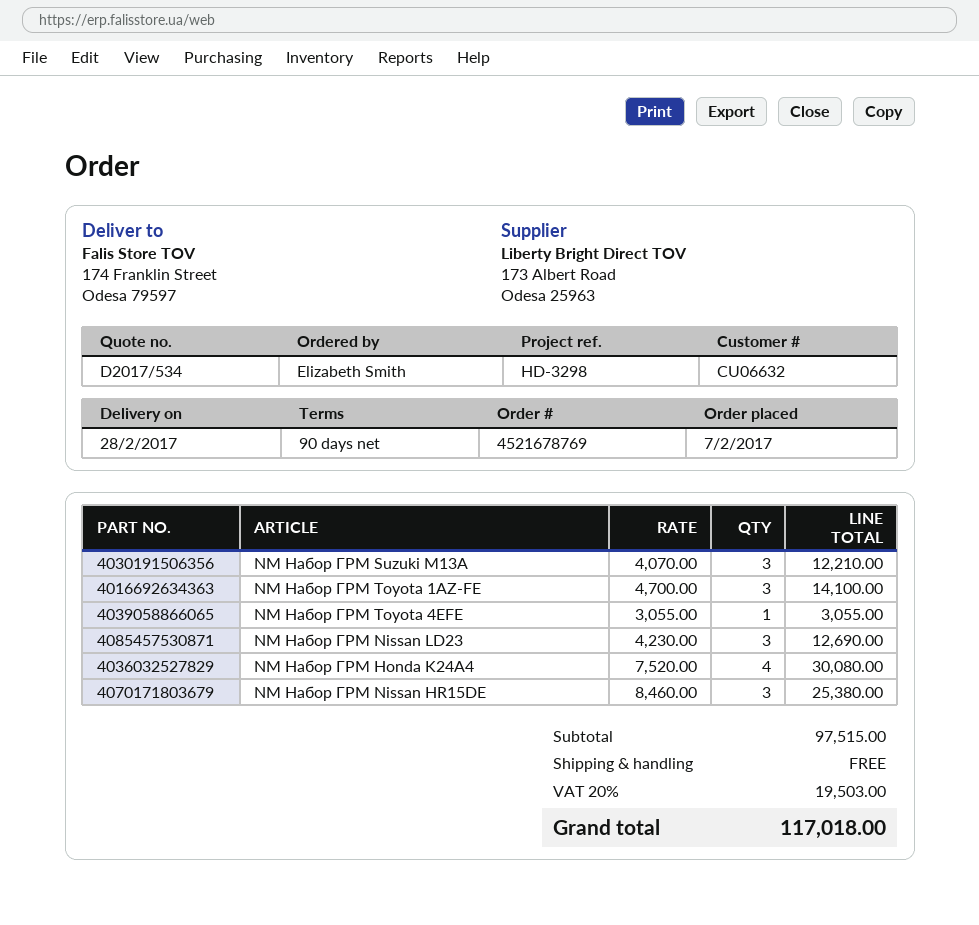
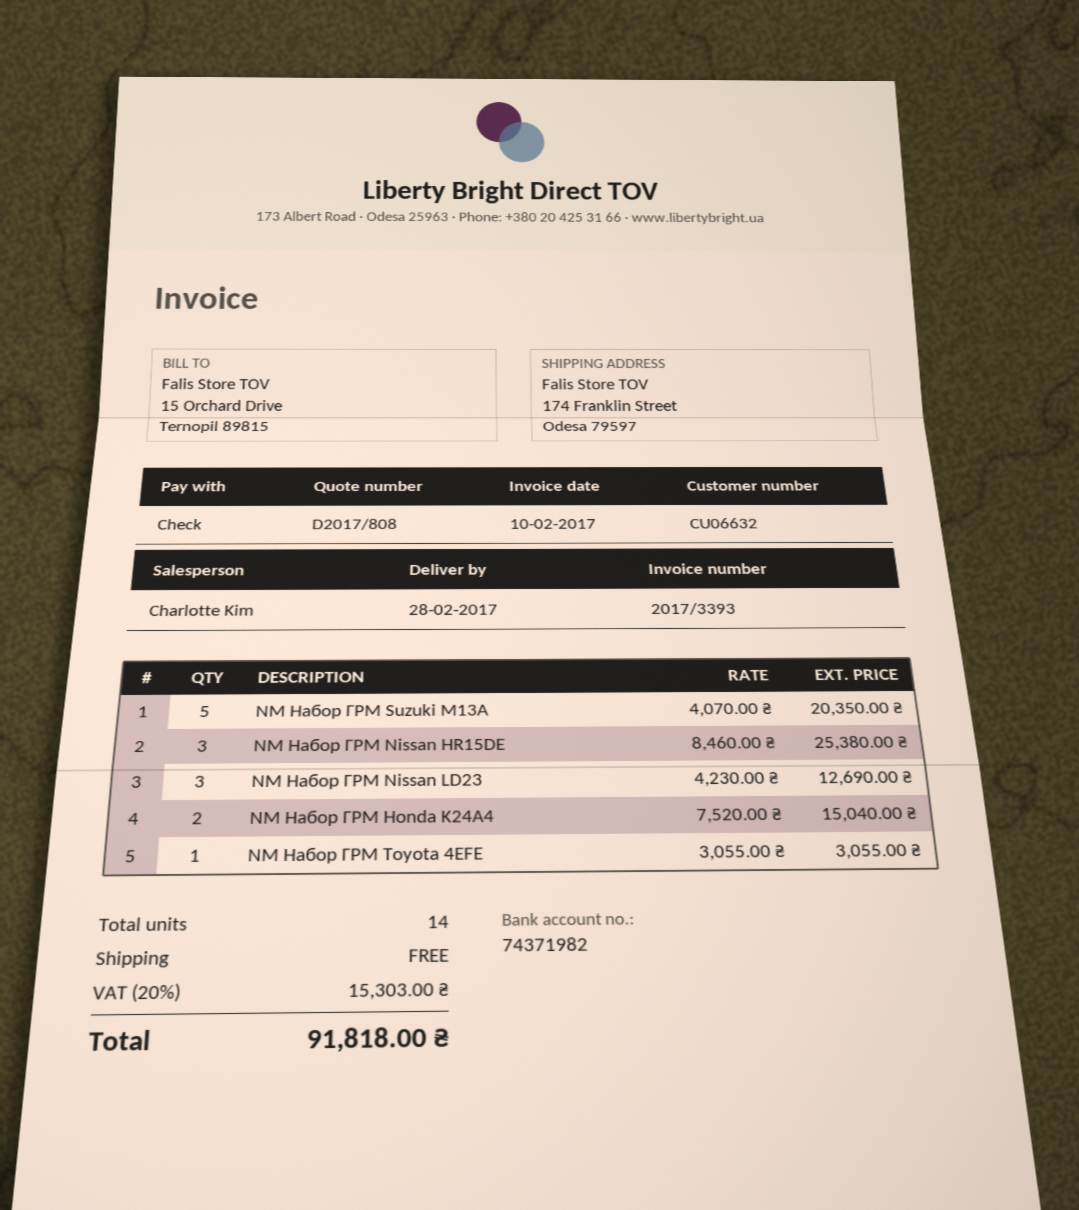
quote number: D2017/534 -> D2017/808
NM Набор ГРМ Suzuki M13A: 3 x 4070.00 = 12210.00 -> 5 x 4070.00 = 20350.00
NM Набор ГРМ Toyota 1AZ-FE: 3 x 4700.00 = 14100.00 -> none
NM Набор ГРМ Honda K24A4: 4 x 7520.00 = 30080.00 -> 2 x 7520.00 = 15040.00
tax: 20% = 19503.00 -> 20% = 15303.00
total: 117018.00 -> 91818.00

